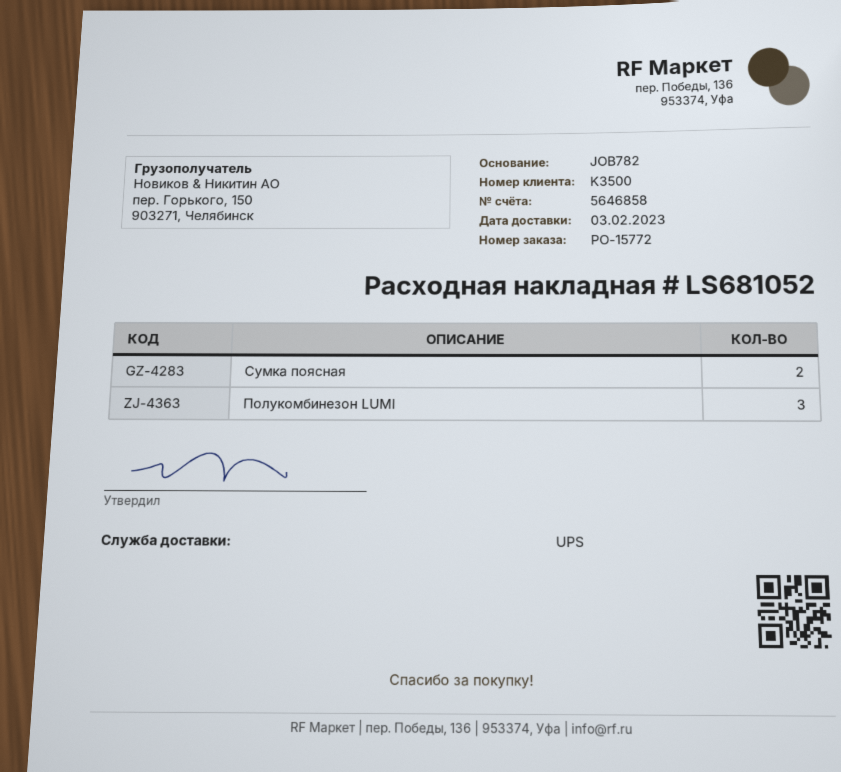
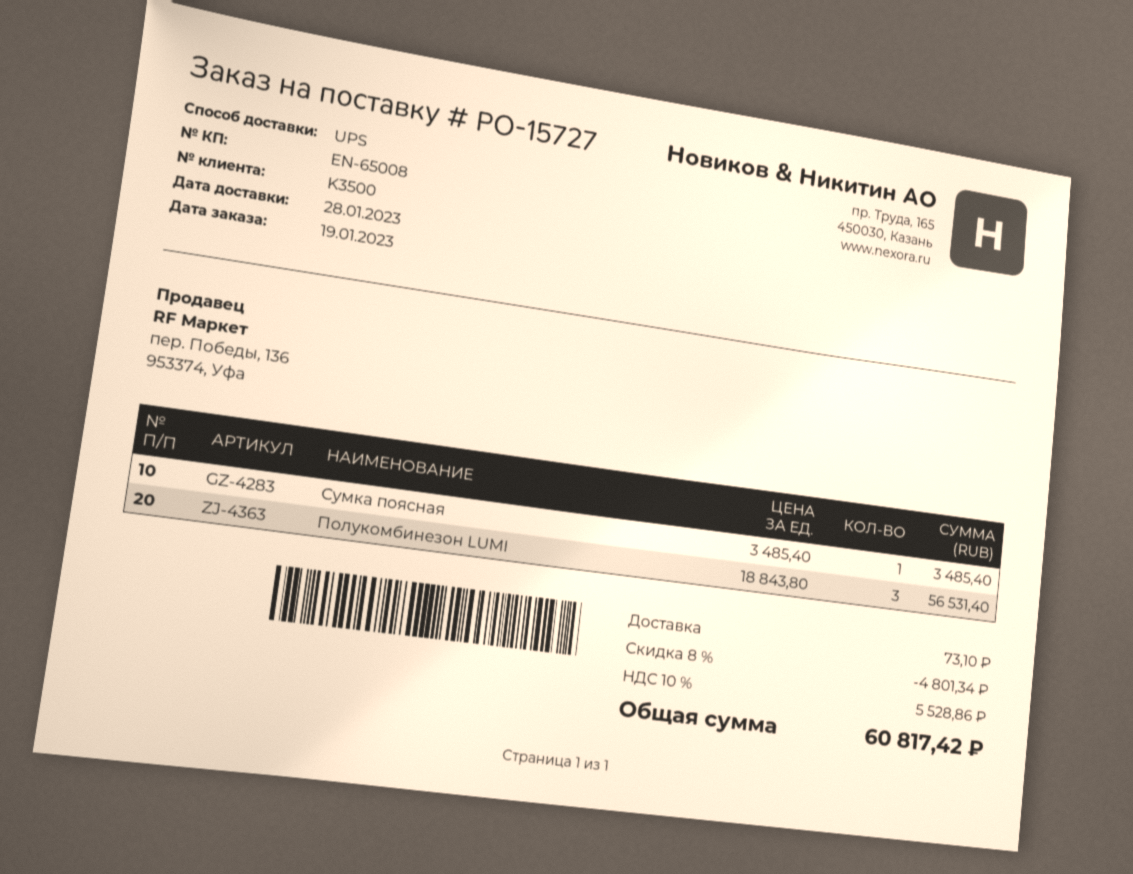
order number: PO-15772 -> PO-15727
delivery date: 2023-02-03 -> 2023-01-28
Сумка поясная: 2 -> 1

